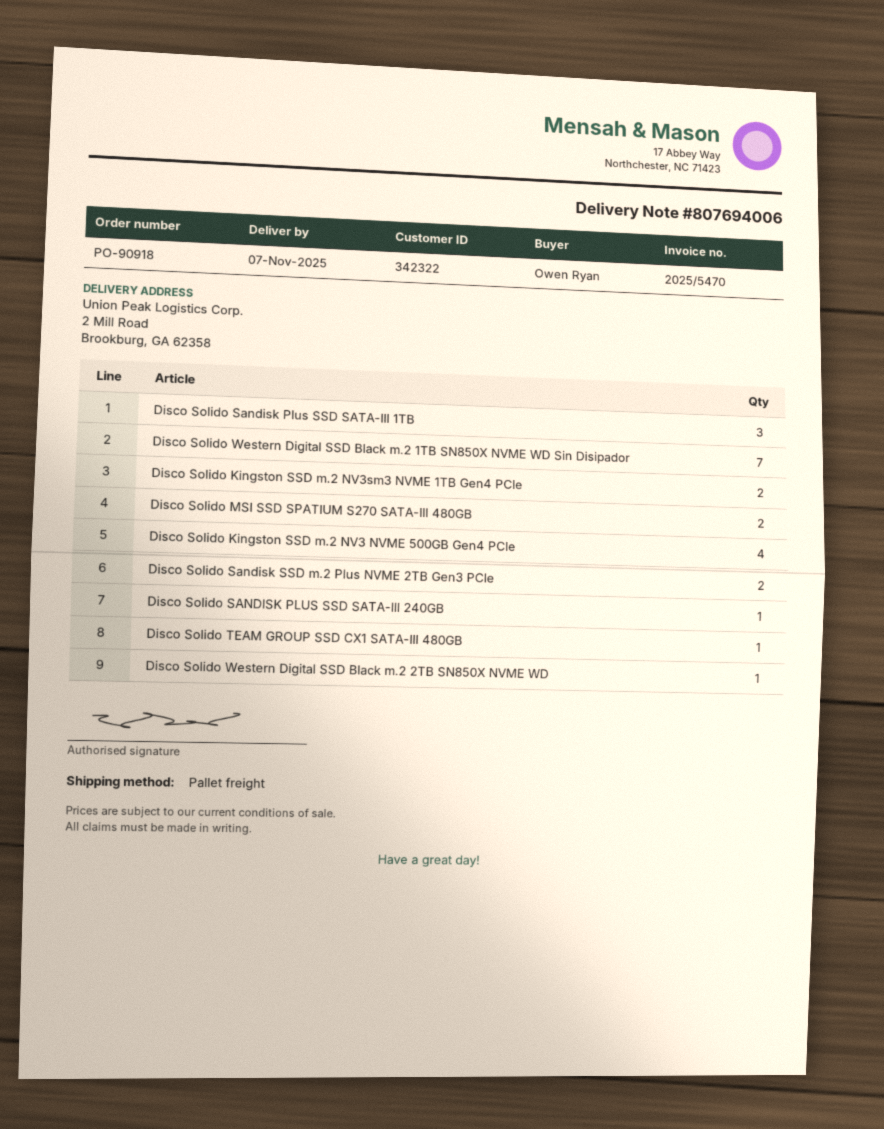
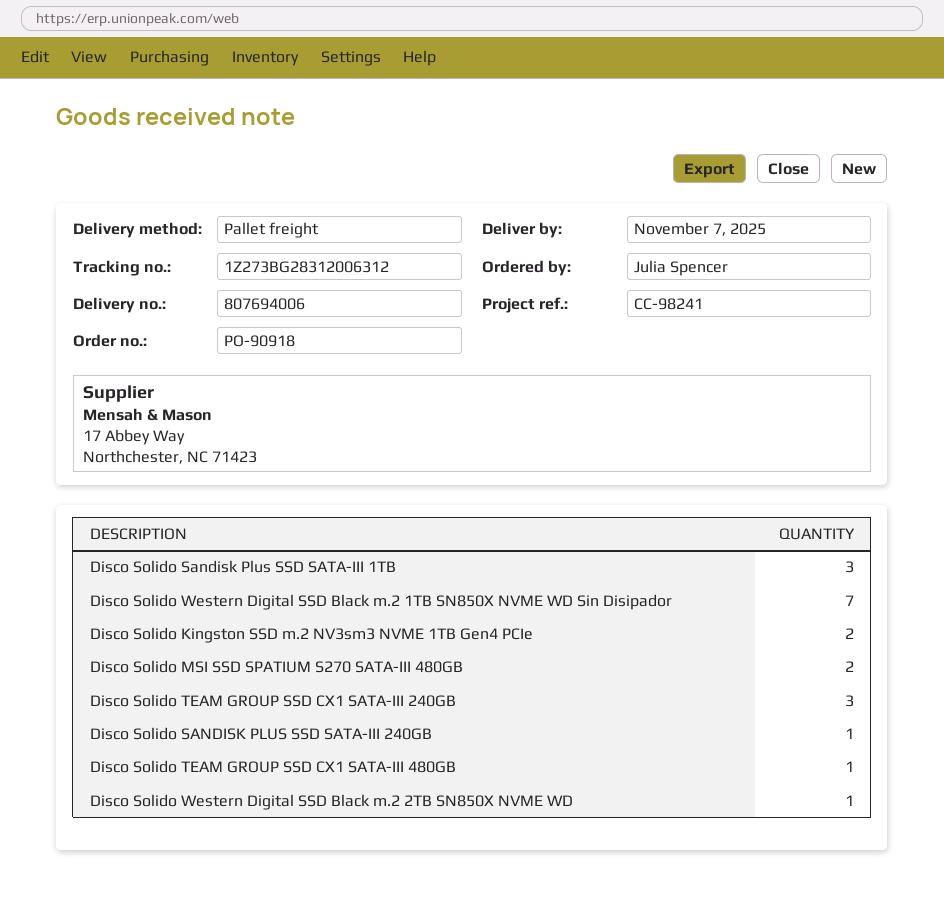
ordered by: Owen Ryan -> Julia Spencer
Disco Solido Kingston SSD m.2 NV3 NVME 500GB Gen4 PCIe: 4 -> none
Disco Solido Sandisk SSD m.2 Plus NVME 2TB Gen3 PCIe: 2 -> none
Disco Solido TEAM GROUP SSD CX1 SATA-III 240GB: none -> 3

